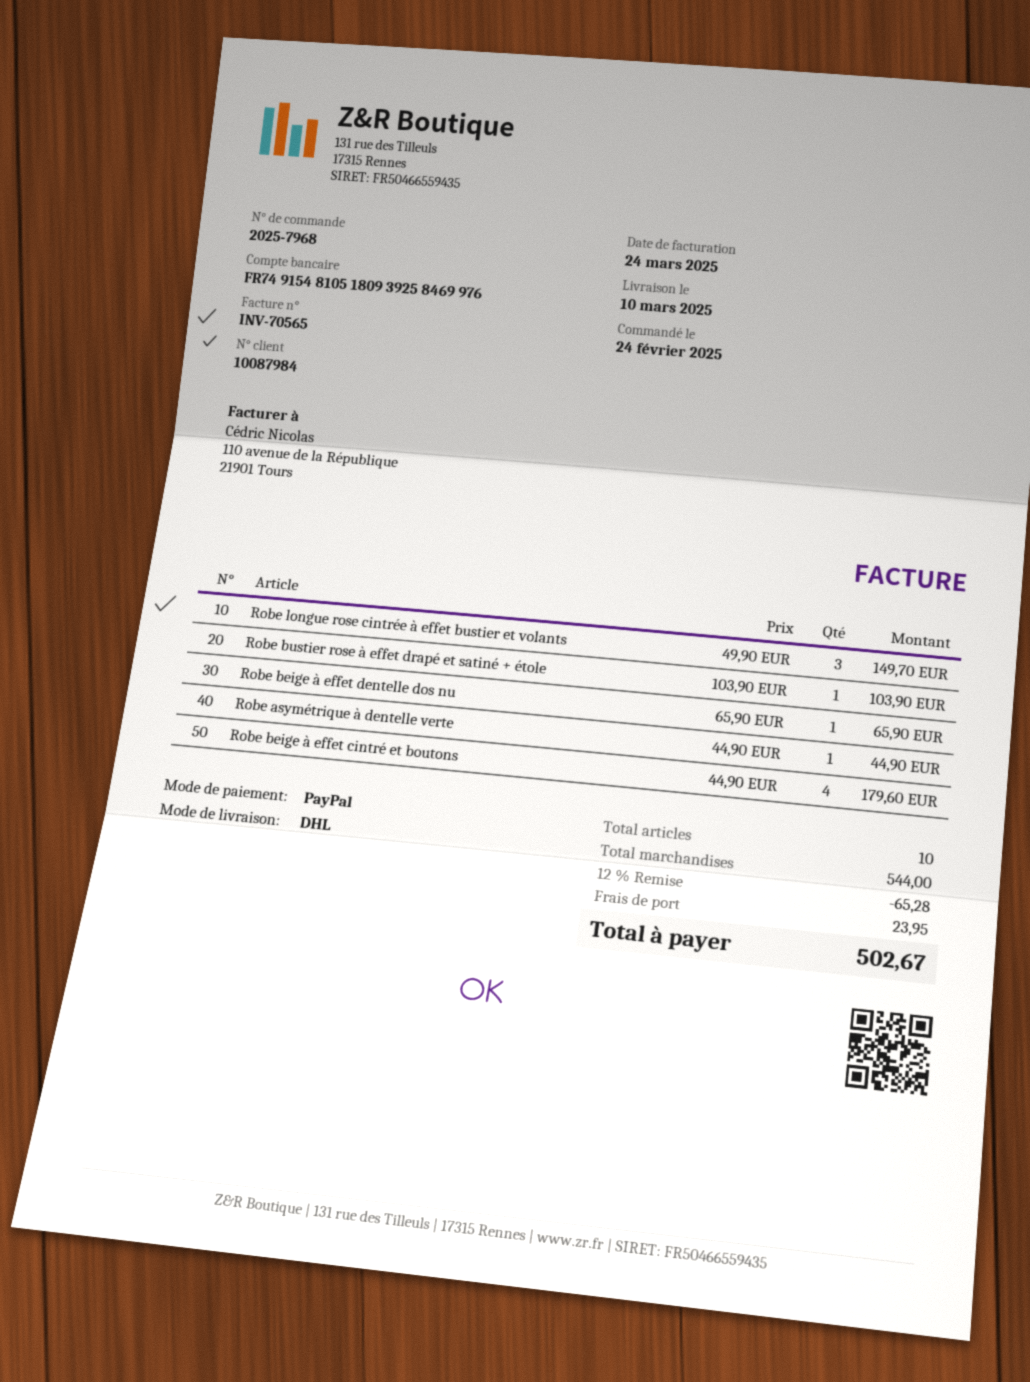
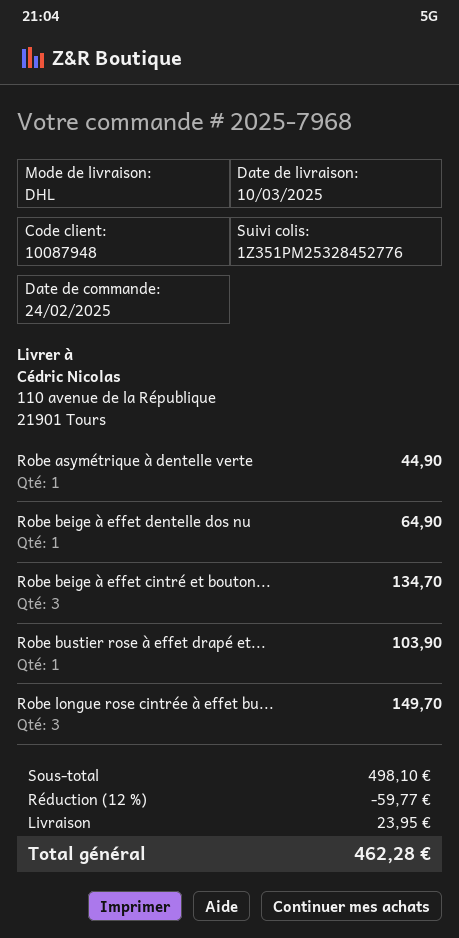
customer number: 10087984 -> 10087948
Robe beige à effet dentelle dos nu: 1 for 65.90 -> 1 for 64.90
Robe beige à effet cintré et boutons: 4 for 179.60 -> 3 for 134.70
subtotal: 544.00 -> 498.10
discount: 12% = 65.28 -> 12% = 59.77
total: 502.67 -> 462.28

